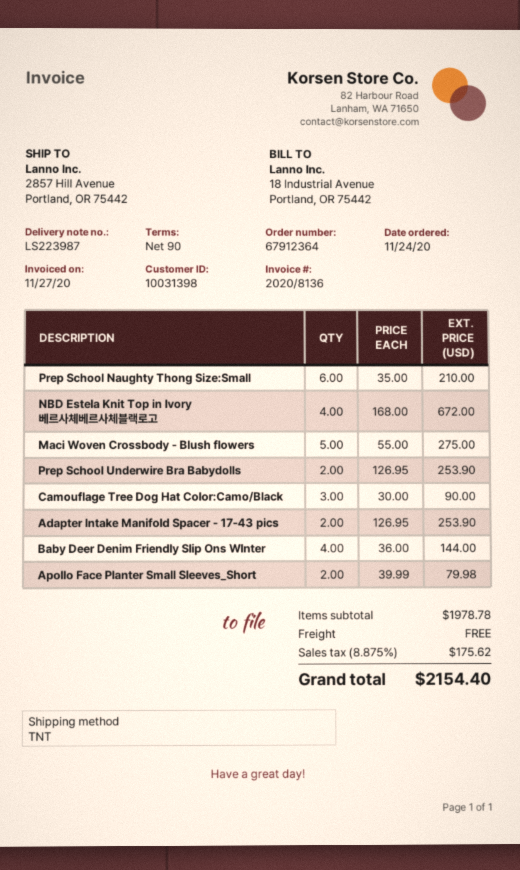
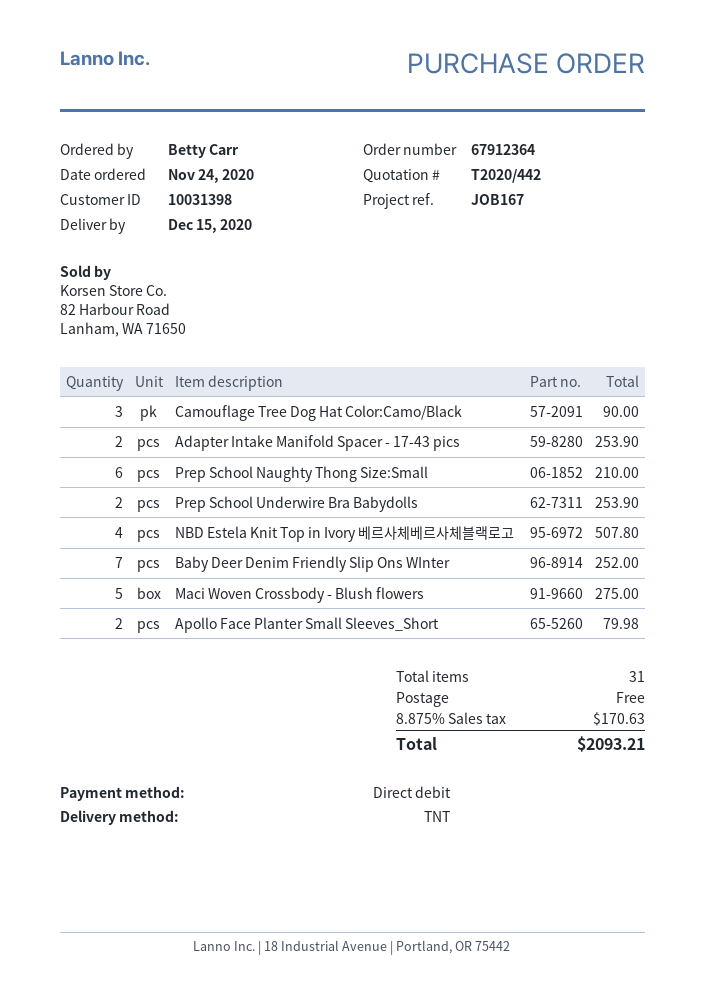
NBD Estela Knit Top in Ivory 베르사체베르사체블랙로고: 4 for 672.00 -> 4 for 507.80
Baby Deer Denim Friendly Slip Ons WInter: 4 for 144.00 -> 7 for 252.00
tax: 8.875% = 175.62 -> 8.875% = 170.63
total: 2154.40 -> 2093.21

